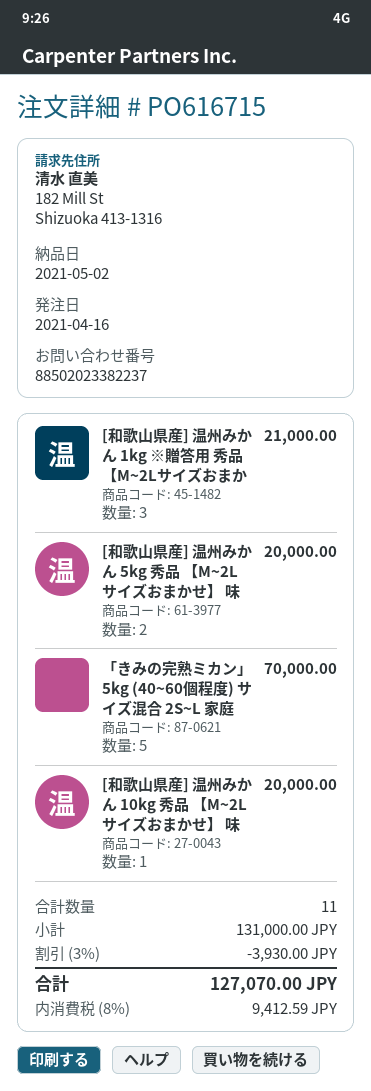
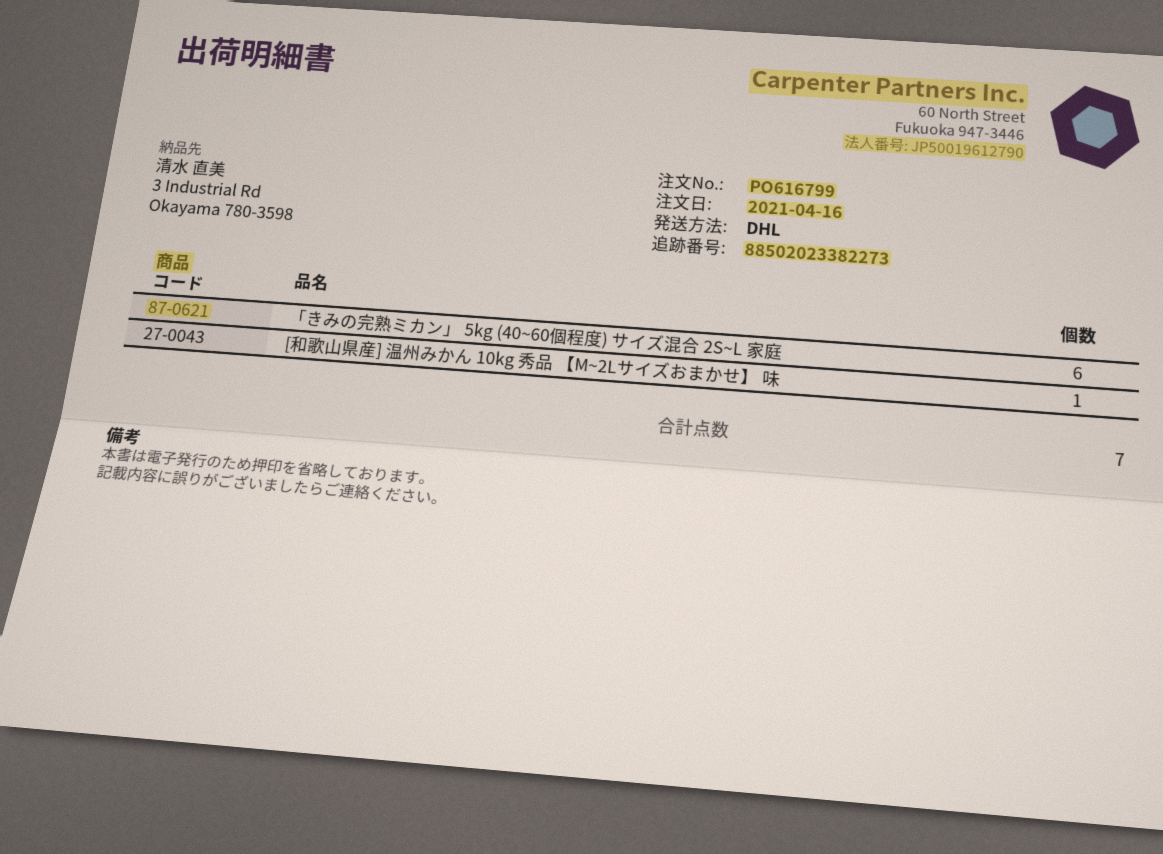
order number: PO616715 -> PO616799
tracking number: 88502023382237 -> 88502023382273
[和歌山県産] 温州みかん 1kg ※贈答用 秀品 【M~2Lサイズおまか: 3 -> none
[和歌山県産] 温州みかん 5kg 秀品 【M~2Lサイズおまかせ】 味: 2 -> none
「きみの完熟ミカン」 5kg (40~60個程度) サイズ混合 2S~L 家庭: 5 -> 6
total quantity: 11 -> 7

